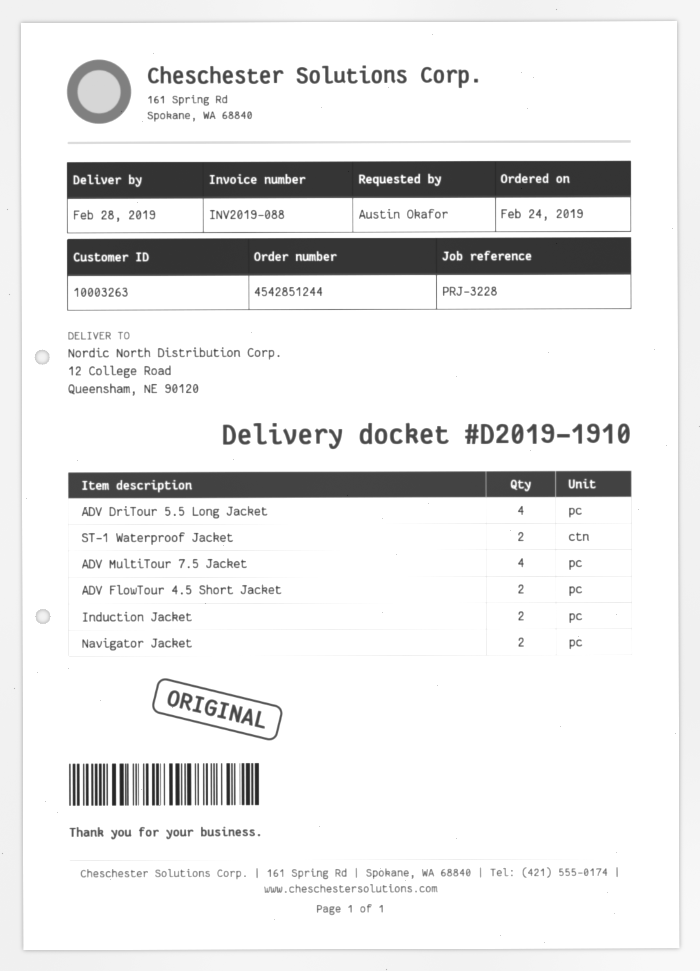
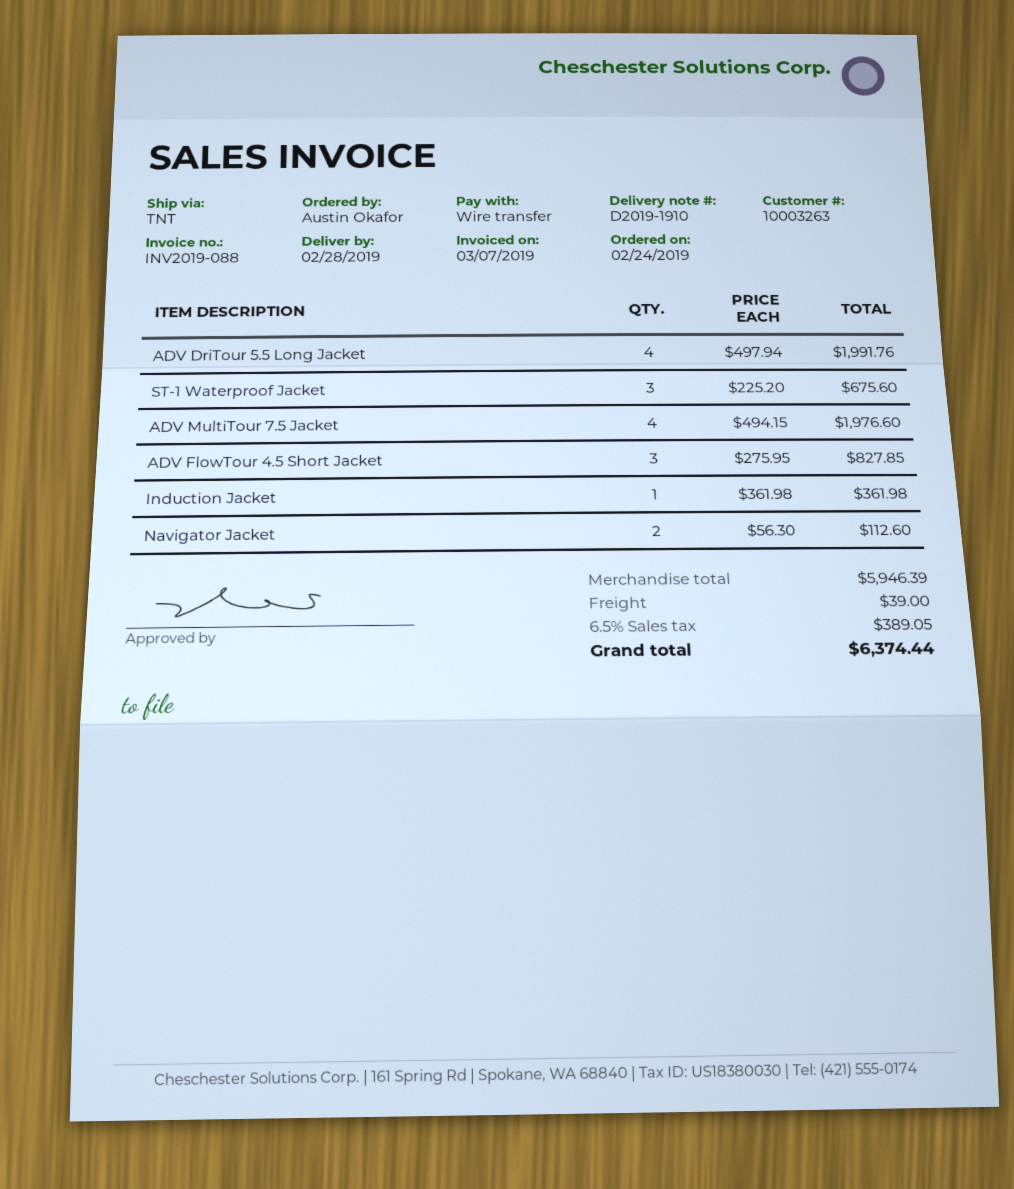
ST-1 Waterproof Jacket: 2 -> 3
ADV FlowTour 4.5 Short Jacket: 2 -> 3
Induction Jacket: 2 -> 1

